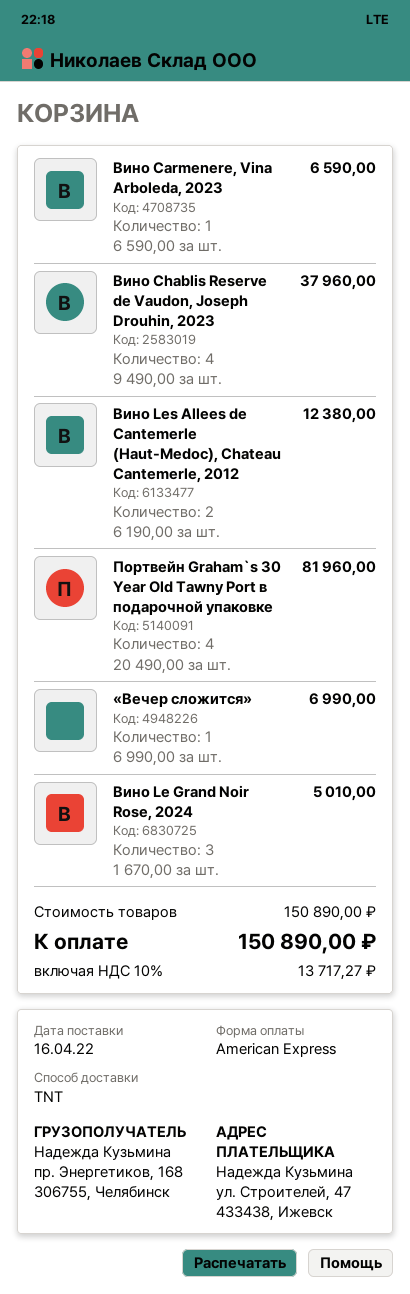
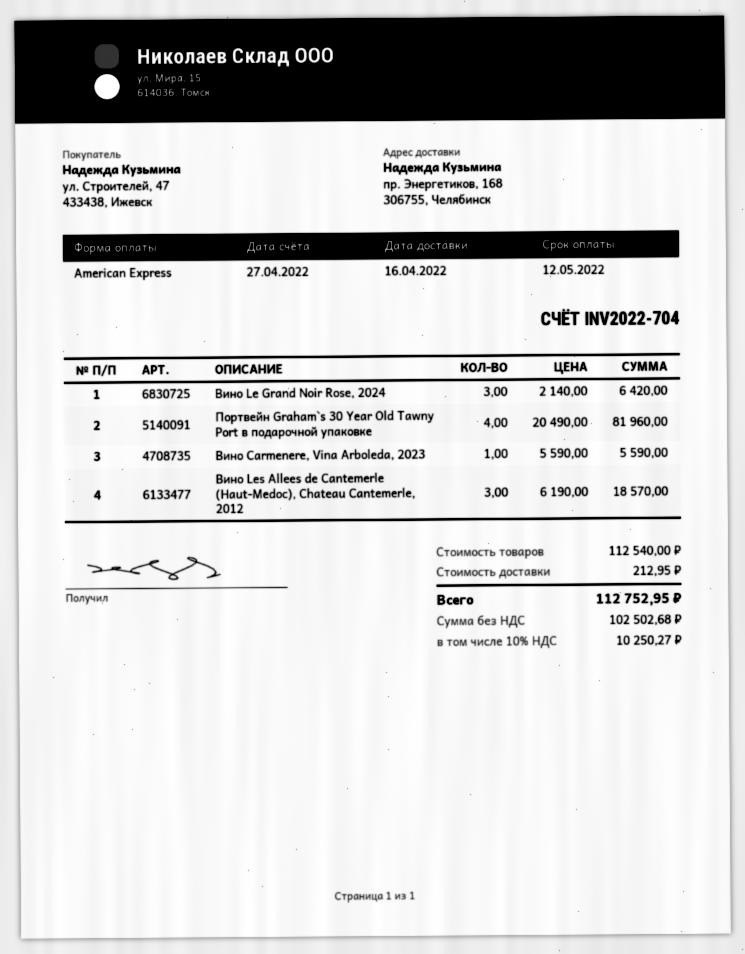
Вино Carmenere, Vina Arboleda, 2023: 1 x 6590.00 = 6590.00 -> 1 x 5590.00 = 5590.00
Вино Chablis Reserve de Vaudon, Joseph Drouhin, 2023: 4 x 9490.00 = 37960.00 -> none
Вино Les Allees de Cantemerle (Haut-Medoc), Chateau Cantemerle, 2012: 2 x 6190.00 = 12380.00 -> 3 x 6190.00 = 18570.00
«Вечер сложится»: 1 x 6990.00 = 6990.00 -> none
Вино Le Grand Noir Rose, 2024: 3 x 1670.00 = 5010.00 -> 3 x 2140.00 = 6420.00
subtotal: 150890.00 -> 112540.00
shipping: none -> 212.95
tax: 10% = 13717.27 -> 10% = 10250.27
total: 150890.00 -> 112752.95

